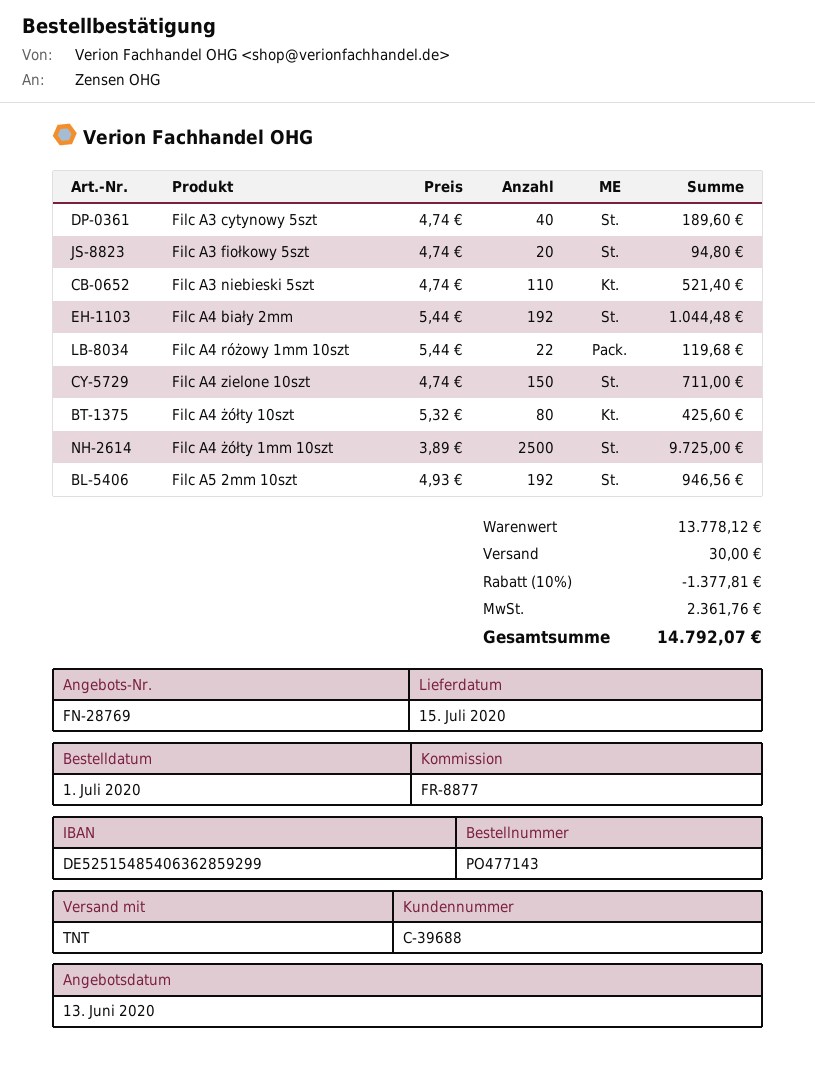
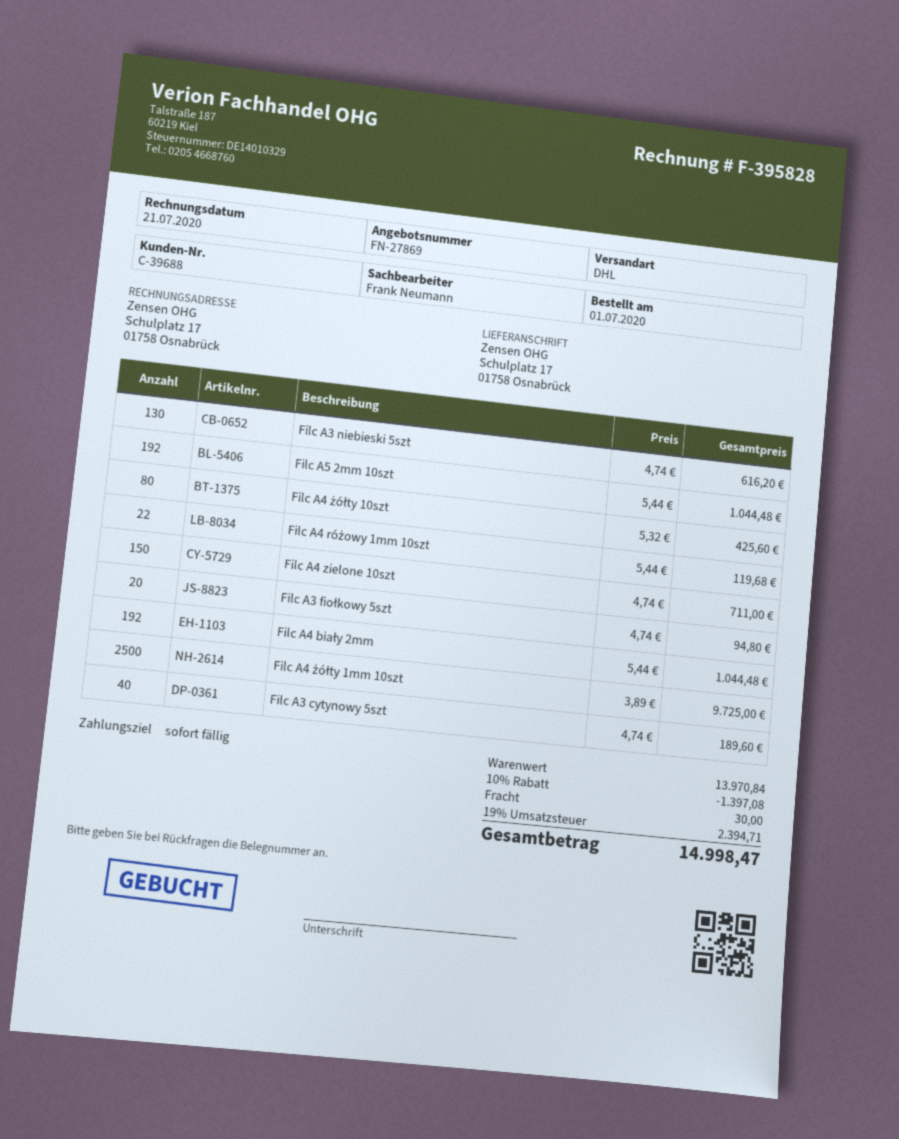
quote number: FN-28769 -> FN-27869
shipping method: TNT -> DHL
Filc A3 niebieski 5szt: 110 x 4.74 = 521.40 -> 130 x 4.74 = 616.20
Filc A5 2mm 10szt: 192 x 4.93 = 946.56 -> 192 x 5.44 = 1044.48
subtotal: 13778.12 -> 13970.84
discount: 10% = 1377.81 -> 10% = 1397.08
tax: 2361.76 -> 2394.71
total: 14792.07 -> 14998.47

